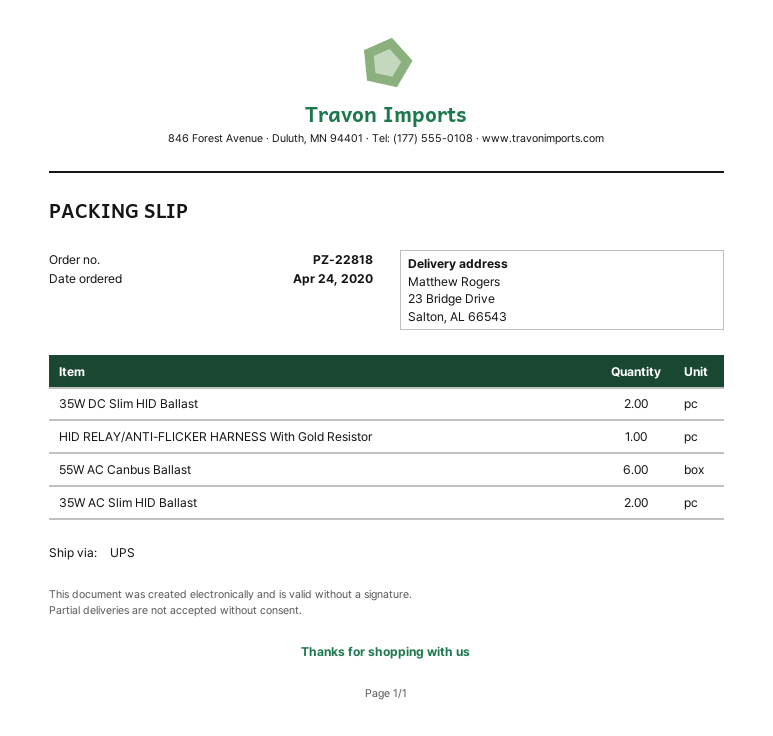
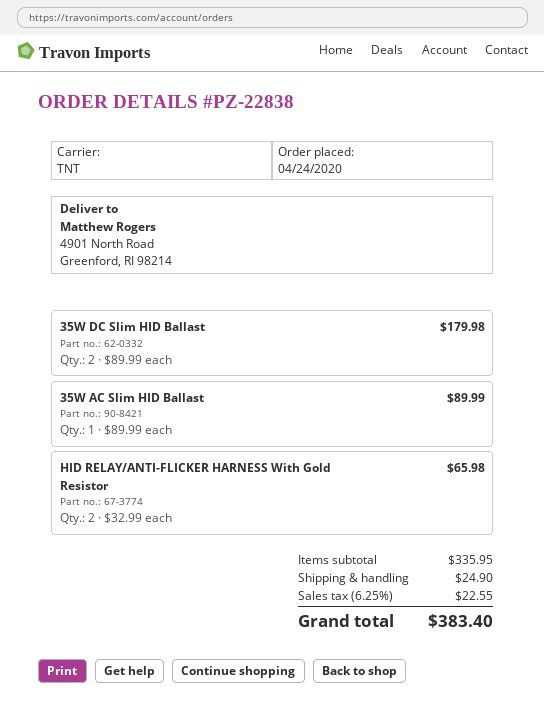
order number: PZ-22818 -> PZ-22838
shipping method: UPS -> TNT
ship to: 23 Bridge Drive, Salton, AL 66543 -> 4901 North Road, Greenford, RI 98214
HID RELAY/ANTI-FLICKER HARNESS With Gold Resistor: 1 -> 2
55W AC Canbus Ballast: 6 -> none
35W AC Slim HID Ballast: 2 -> 1

